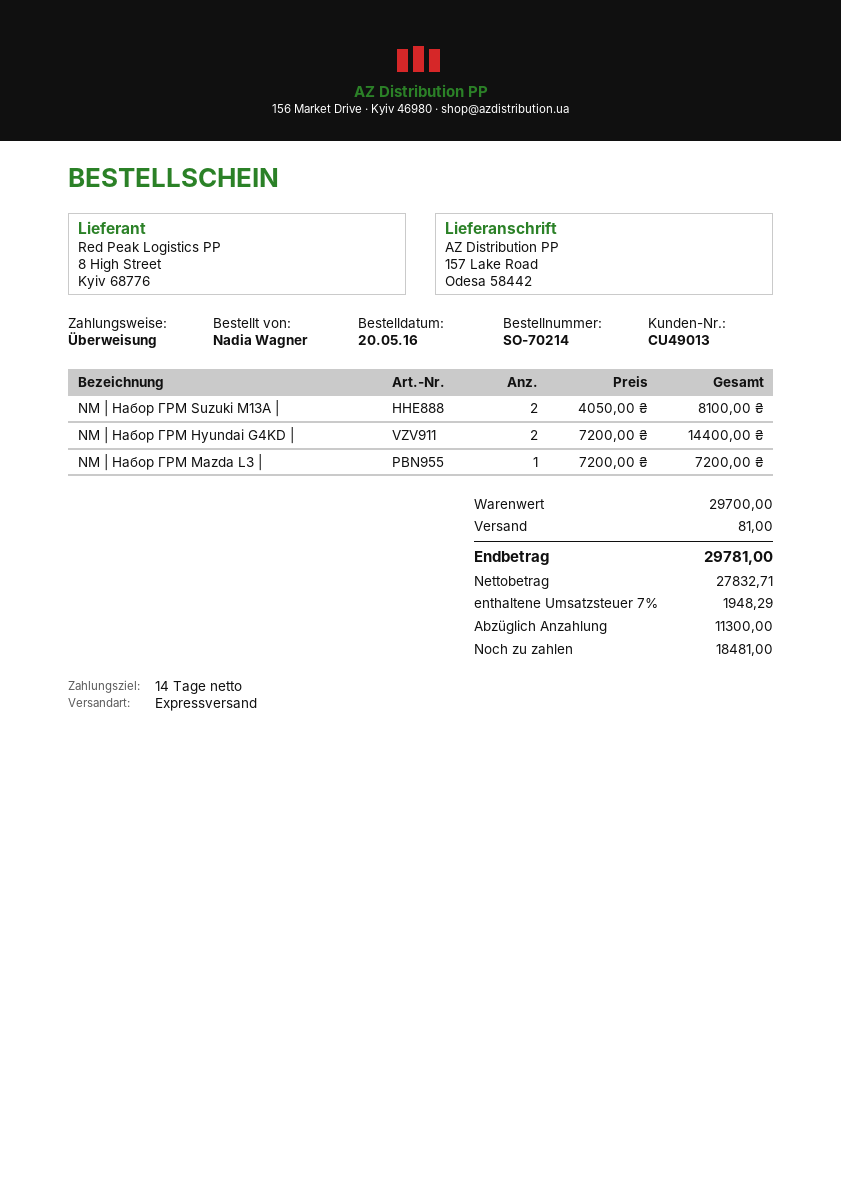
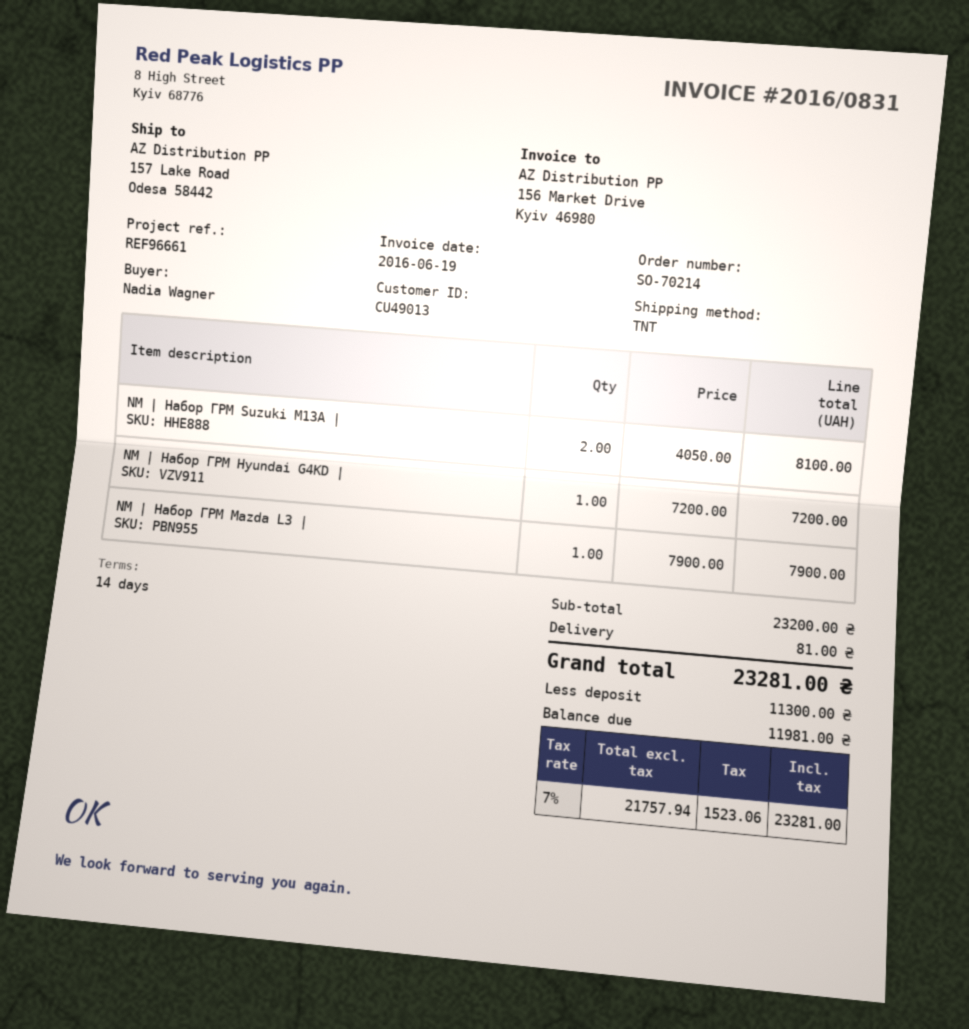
shipping method: express -> TNT
NM | Набор ГРМ Hyundai G4KD |: 2 x 7200.00 = 14400.00 -> 1 x 7200.00 = 7200.00
NM | Набор ГРМ Mazda L3 |: 1 x 7200.00 = 7200.00 -> 1 x 7900.00 = 7900.00
subtotal: 29700.00 -> 23200.00
net: 27832.71 -> 21757.94
tax: 7% = 1948.29 -> 7% = 1523.06
total: 29781.00 -> 23281.00
balance: 18481.00 -> 11981.00

